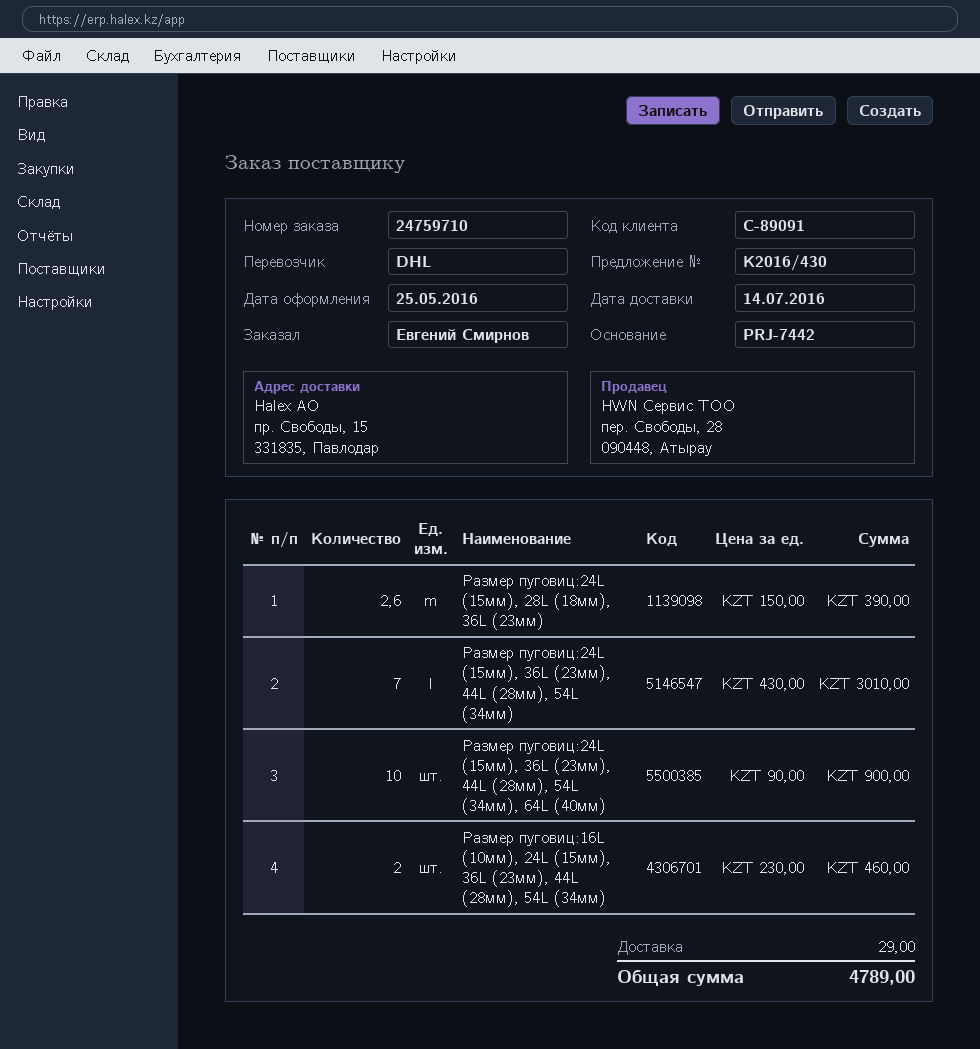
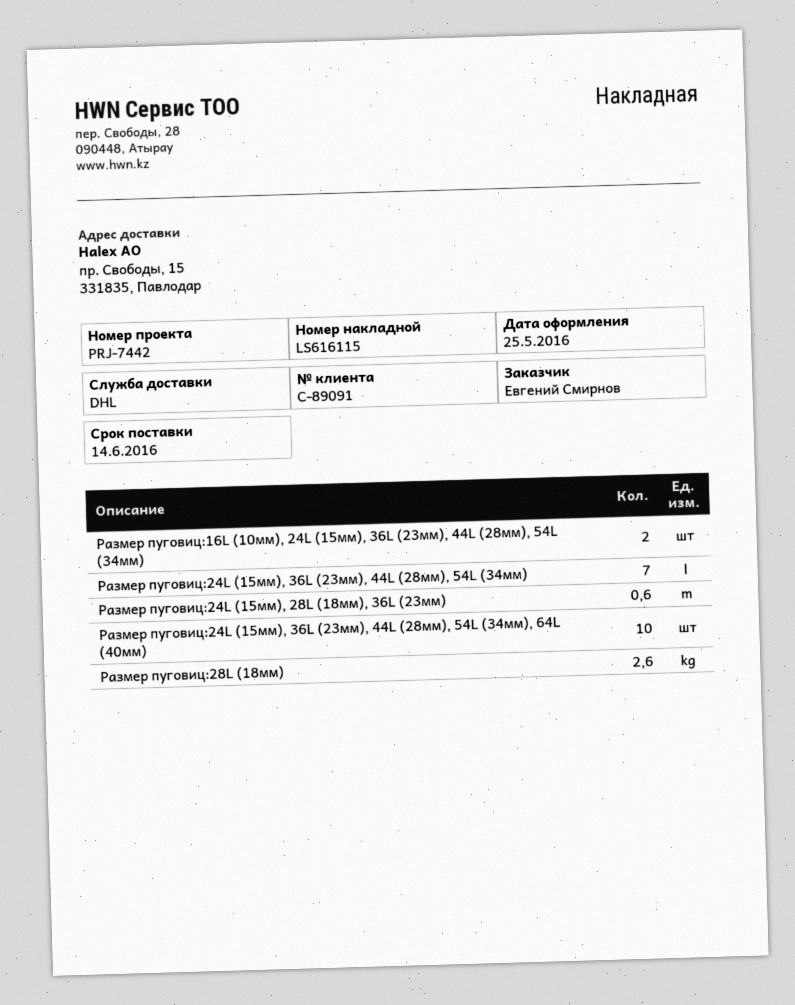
delivery date: 2016-07-14 -> 2016-06-14
Размер пуговиц:24L (15мм), 28L (18мм), 36L (23мм): 2.6 -> 0.6
Размер пуговиц:28L (18мм): none -> 2.6

